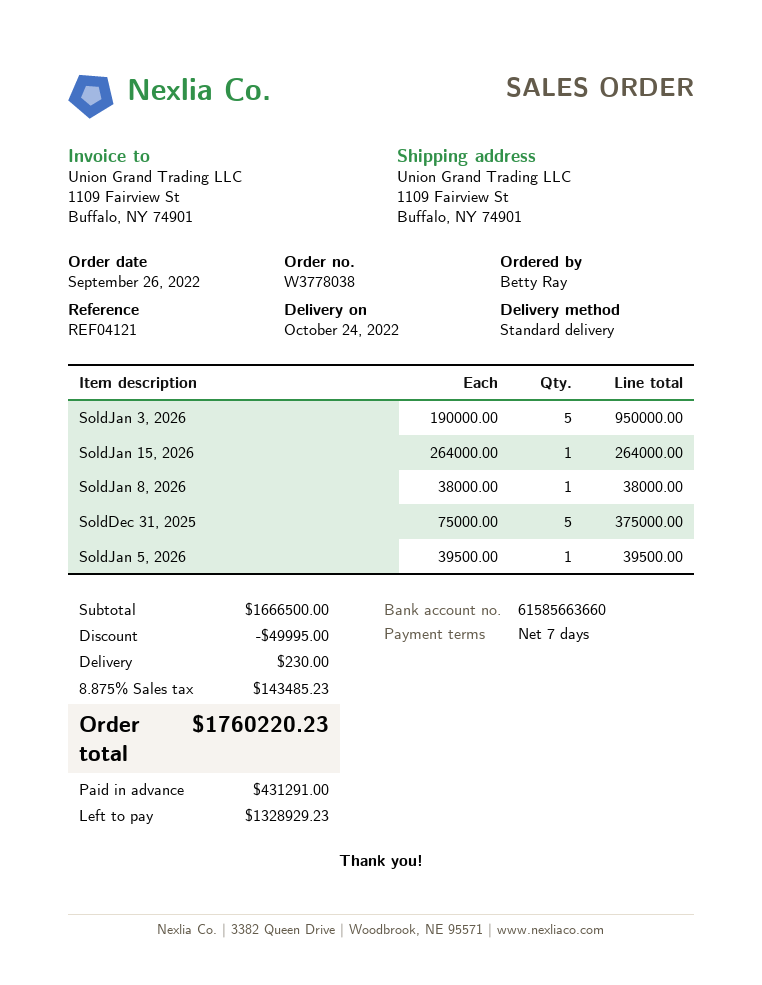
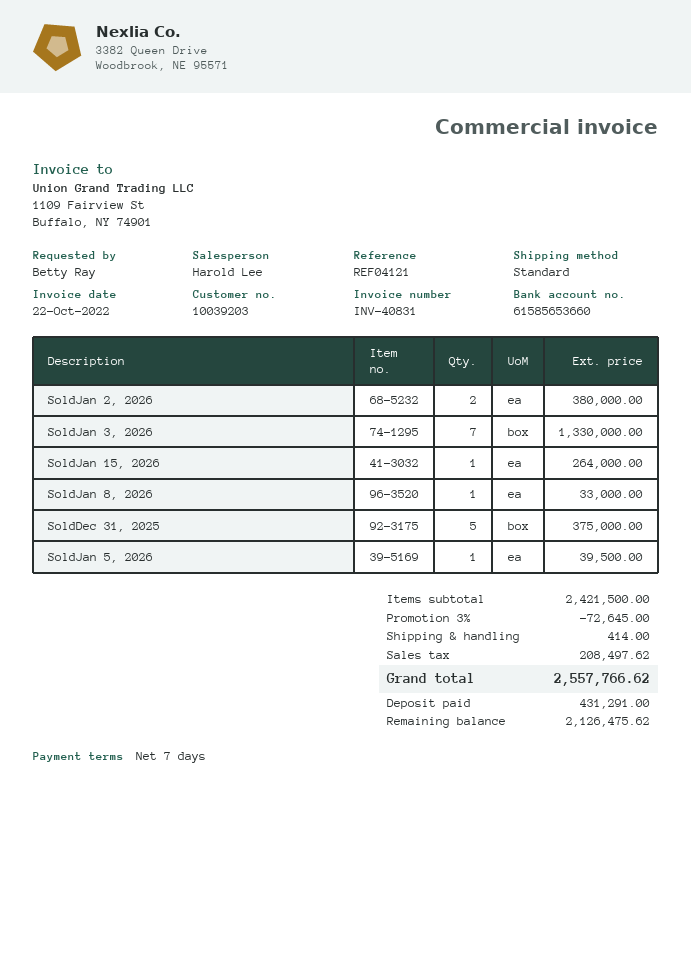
bank account: 61585663660 -> 61585653660
SoldJan 3, 2026: 5 for 950000.00 -> 7 for 1330000.00
SoldJan 8, 2026: 1 for 38000.00 -> 1 for 33000.00
SoldJan 2, 2026: none -> 2 for 380000.00
subtotal: 1666500.00 -> 2421500.00
discount: 49995.00 -> 72645.00
shipping: 230.00 -> 414.00
tax: 143485.23 -> 208497.62
total: 1760220.23 -> 2557766.62
balance: 1328929.23 -> 2126475.62

